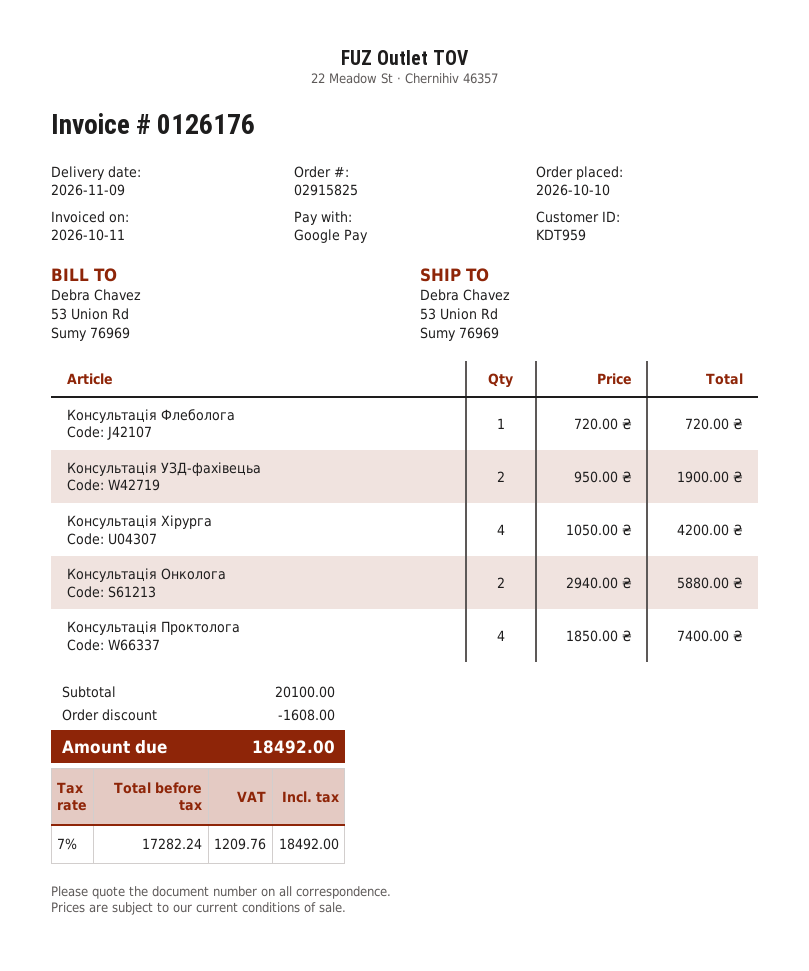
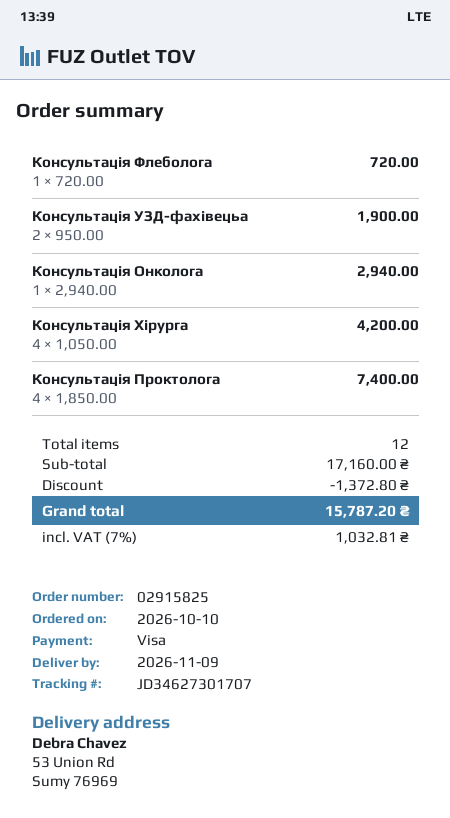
payment method: Google Pay -> Visa
Консультація Онколога: 2 x 2940.00 = 5880.00 -> 1 x 2940.00 = 2940.00
subtotal: 20100.00 -> 17160.00
discount: 1608.00 -> 1372.80
tax: 7% = 1209.76 -> 7% = 1032.81
total: 18492.00 -> 15787.20

